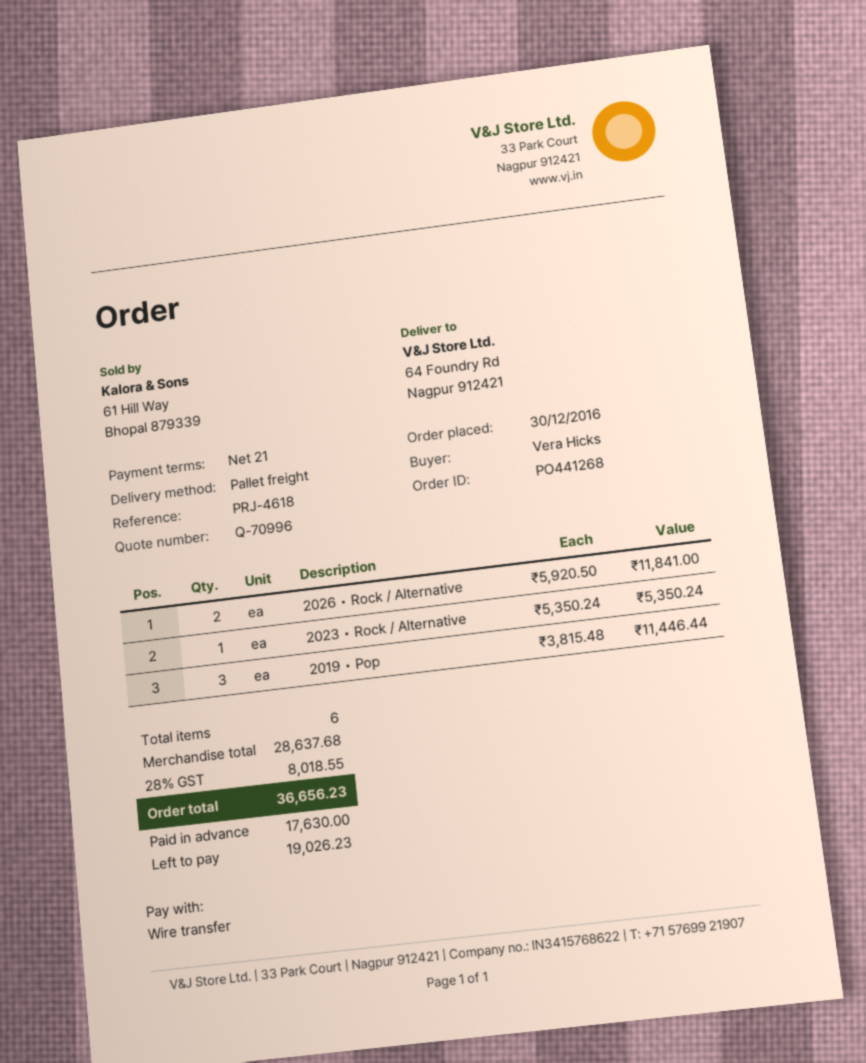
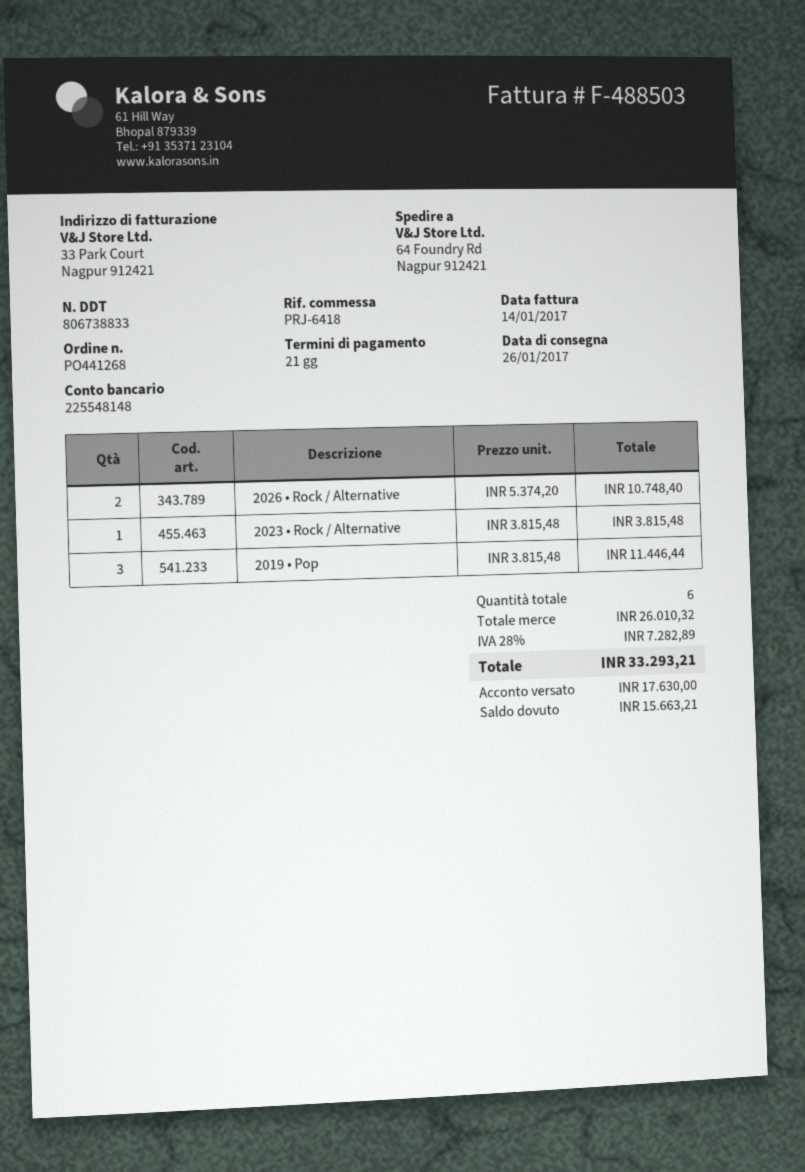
reference: PRJ-4618 -> PRJ-6418
2026 • Rock / Alternative: 2 x 5920.50 = 11841.00 -> 2 x 5374.20 = 10748.40
2023 • Rock / Alternative: 1 x 5350.24 = 5350.24 -> 1 x 3815.48 = 3815.48
subtotal: 28637.68 -> 26010.32
tax: 28% = 8018.55 -> 28% = 7282.89
total: 36656.23 -> 33293.21
balance: 19026.23 -> 15663.21

